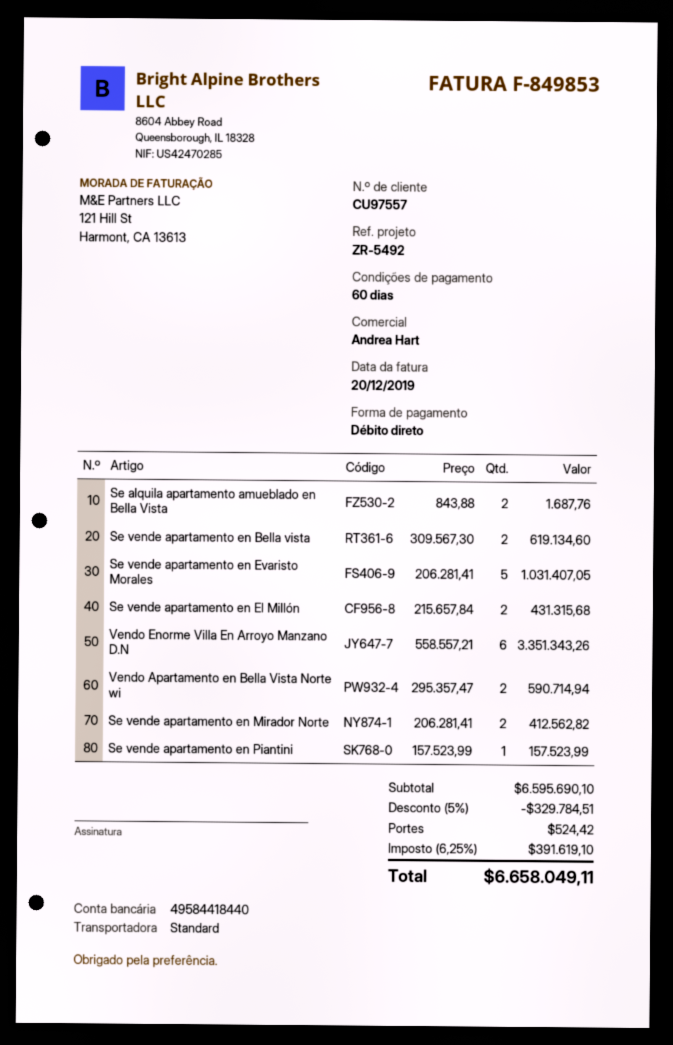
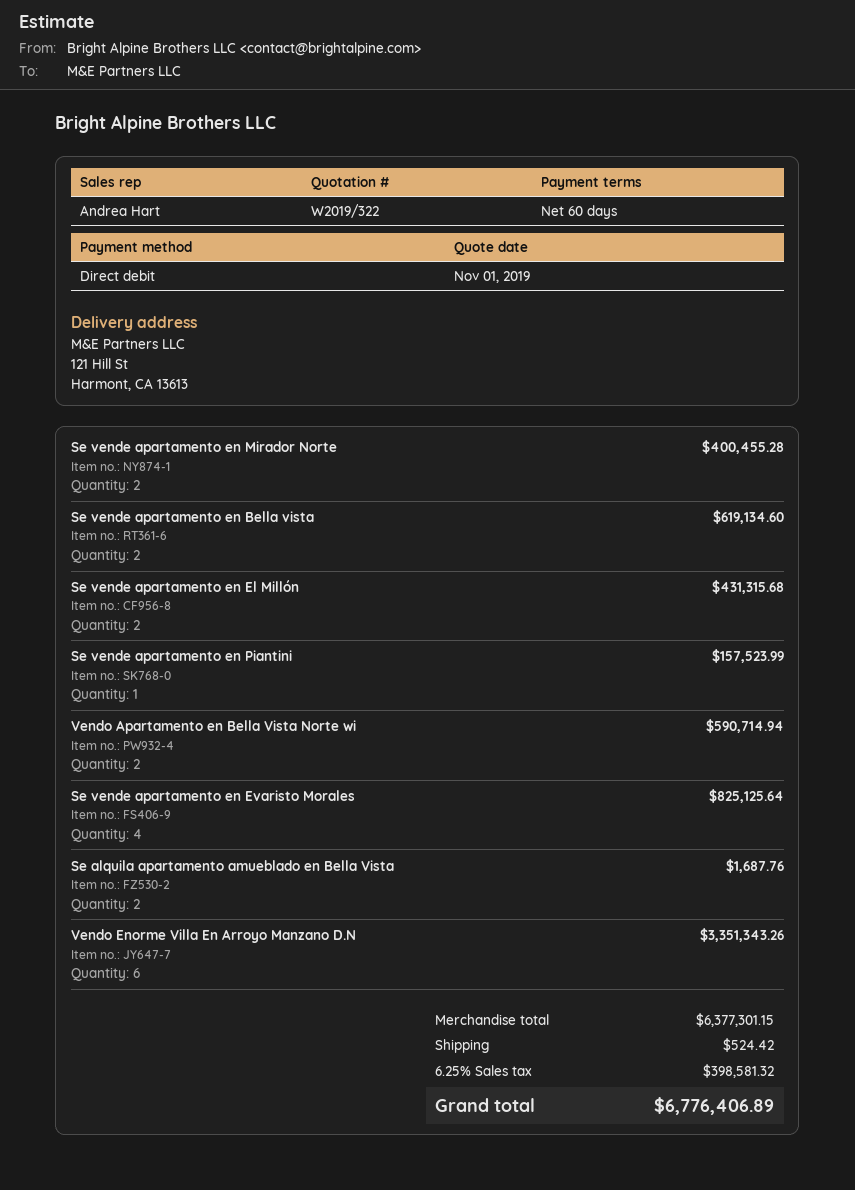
Se vende apartamento en Evaristo Morales: 5 for 1031407.05 -> 4 for 825125.64
Se vende apartamento en Mirador Norte: 2 for 412562.82 -> 2 for 400455.28
subtotal: 6595690.10 -> 6377301.15
discount: 5% = 329784.51 -> none
tax: 6.25% = 391619.10 -> 6.25% = 398581.32
total: 6658049.11 -> 6776406.89

